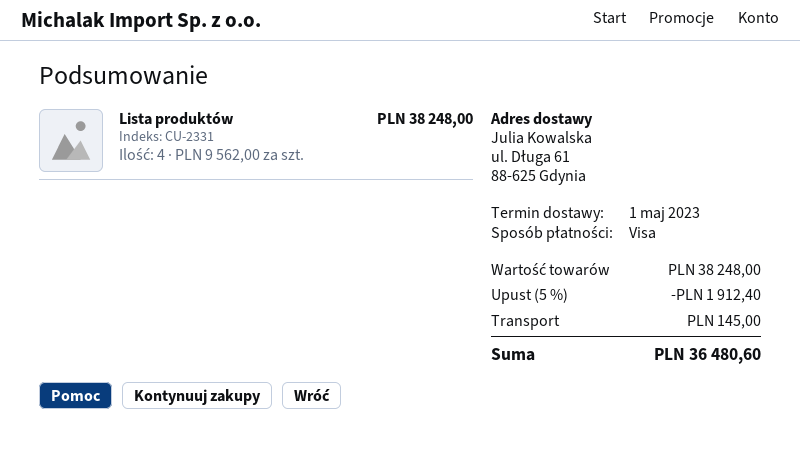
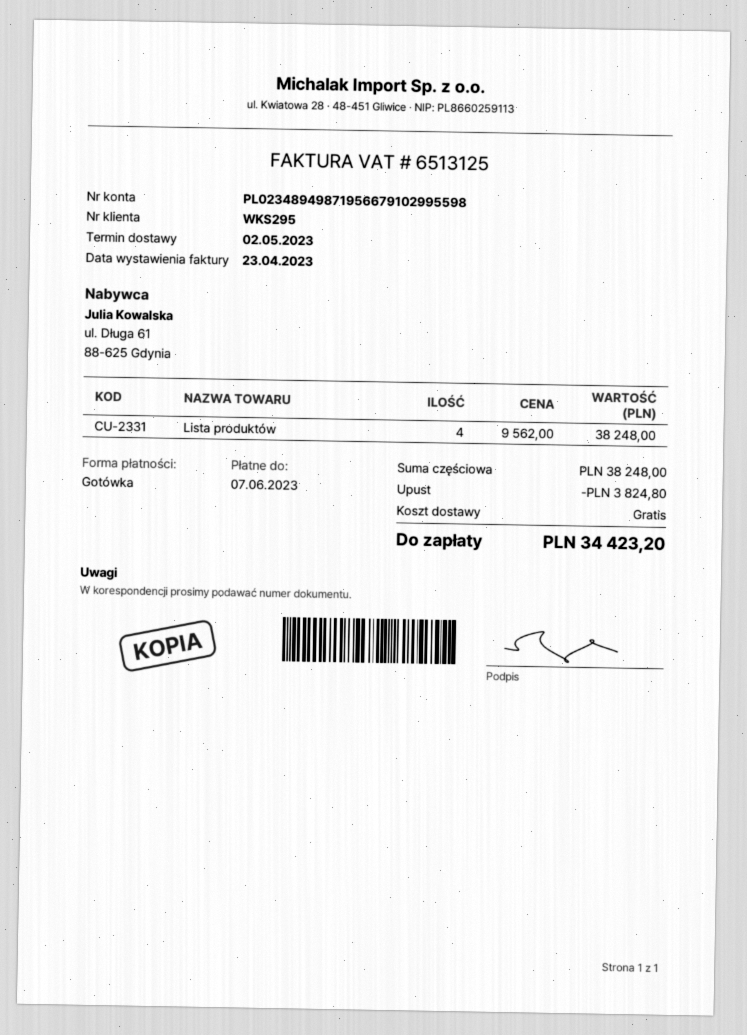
delivery date: 2023-05-01 -> 2023-05-02
payment method: Visa -> cash
discount: 1912.40 -> 3824.80
shipping: 145.00 -> 0.00
total: 36480.60 -> 34423.20

